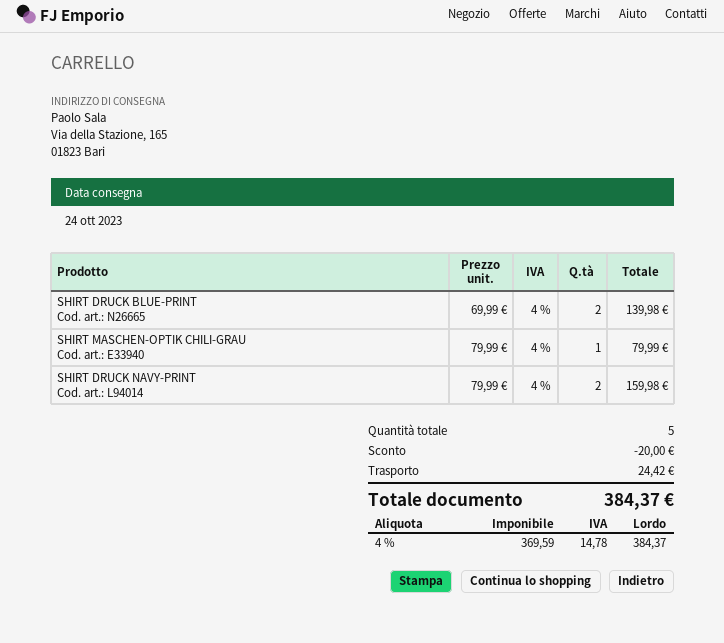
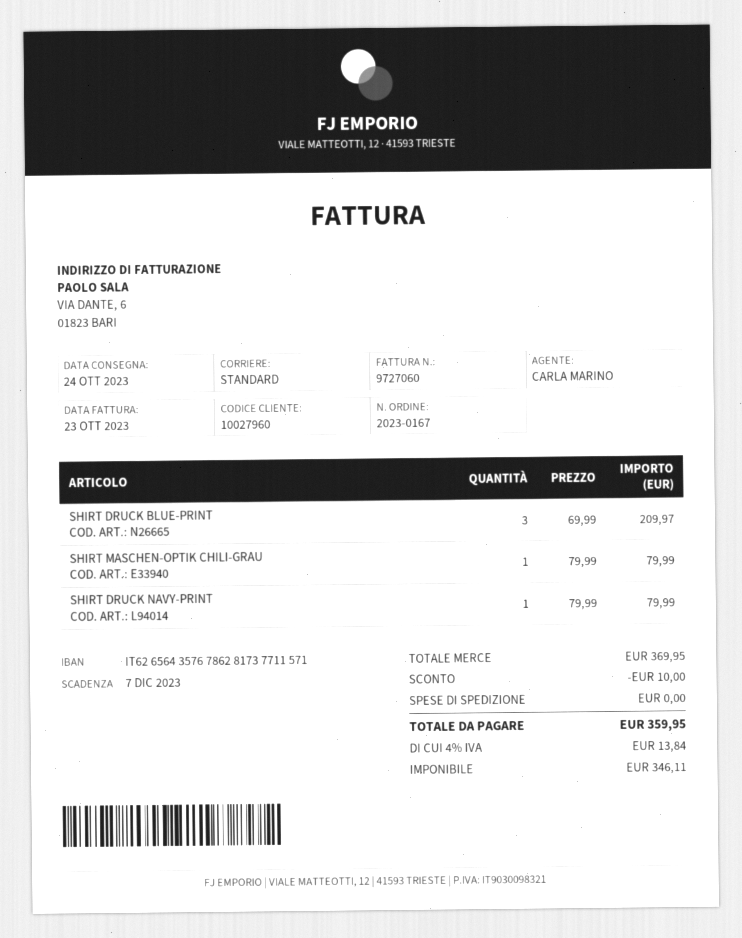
SHIRT DRUCK BLUE-PRINT: 2 x 69.99 = 139.98 -> 3 x 69.99 = 209.97
SHIRT DRUCK NAVY-PRINT: 2 x 79.99 = 159.98 -> 1 x 79.99 = 79.99
discount: 20.00 -> 10.00
shipping: 24.42 -> 0.00
net: 369.59 -> 346.11
tax: 4% = 14.78 -> 4% = 13.84
total: 384.37 -> 359.95

